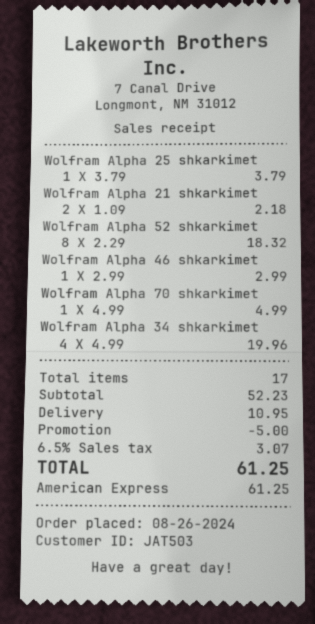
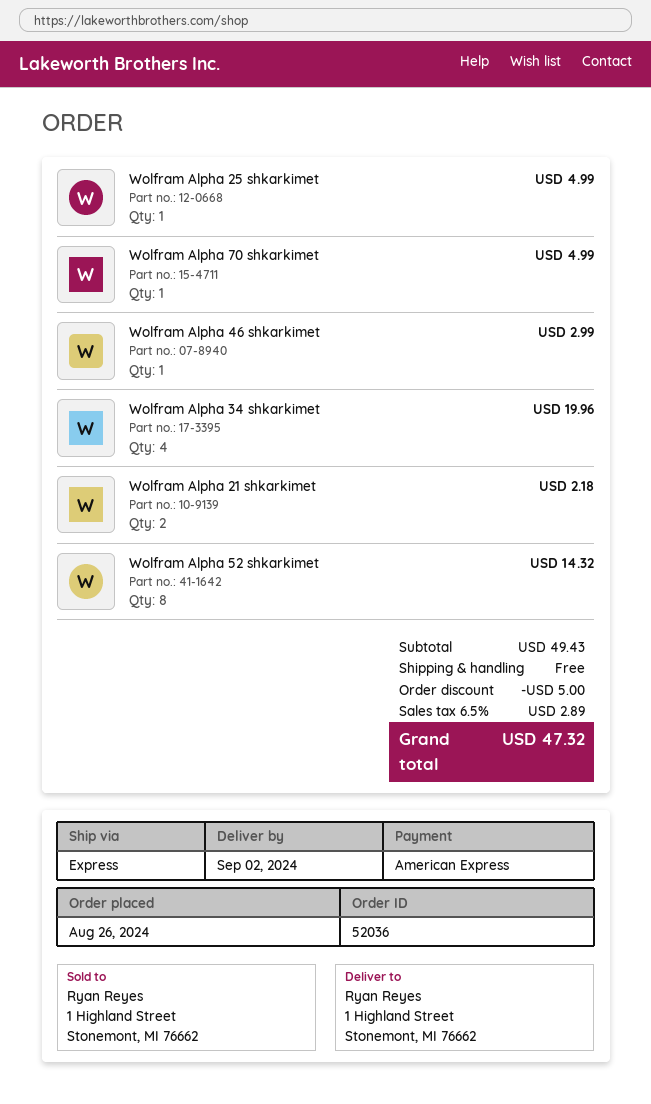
Wolfram Alpha 25 shkarkimet: 1 for 3.79 -> 1 for 4.99
Wolfram Alpha 52 shkarkimet: 8 for 18.32 -> 8 for 14.32
subtotal: 52.23 -> 49.43
shipping: 10.95 -> 0.00
tax: 6.5% = 3.07 -> 6.5% = 2.89
total: 61.25 -> 47.32

